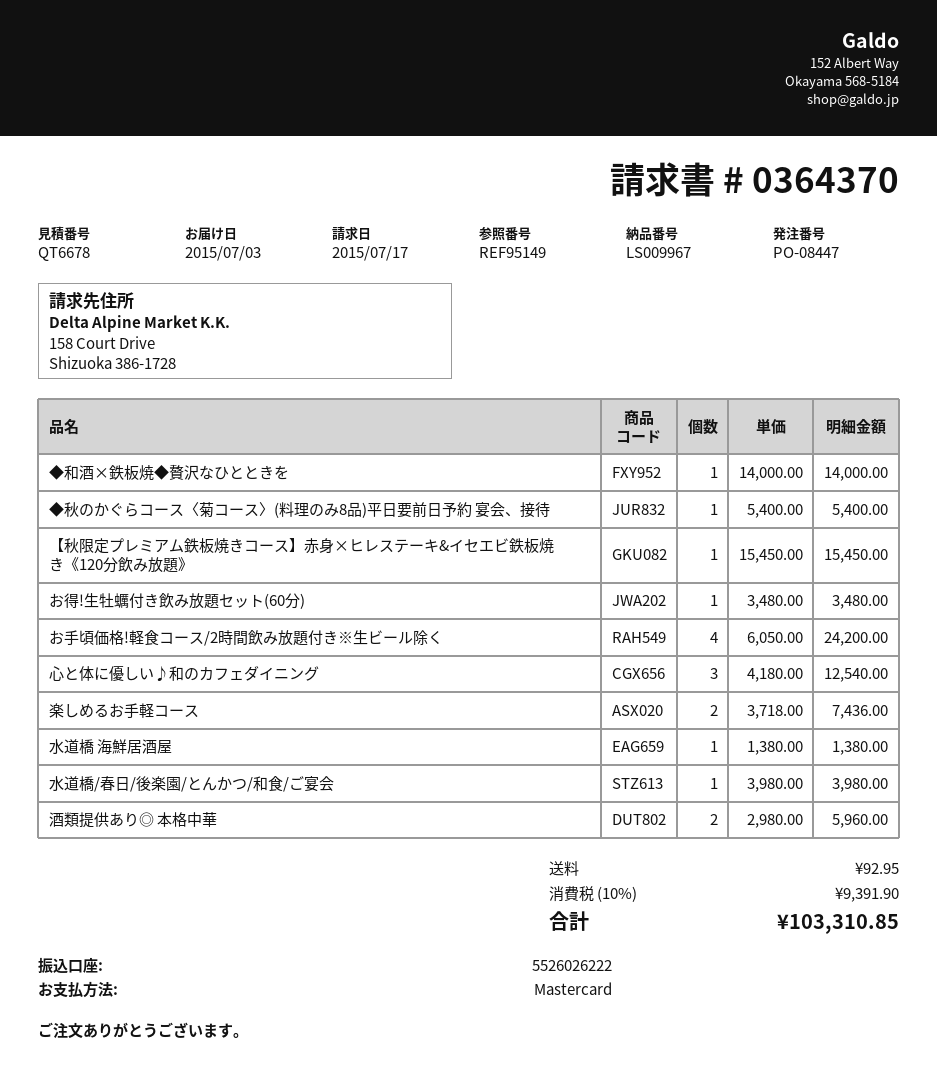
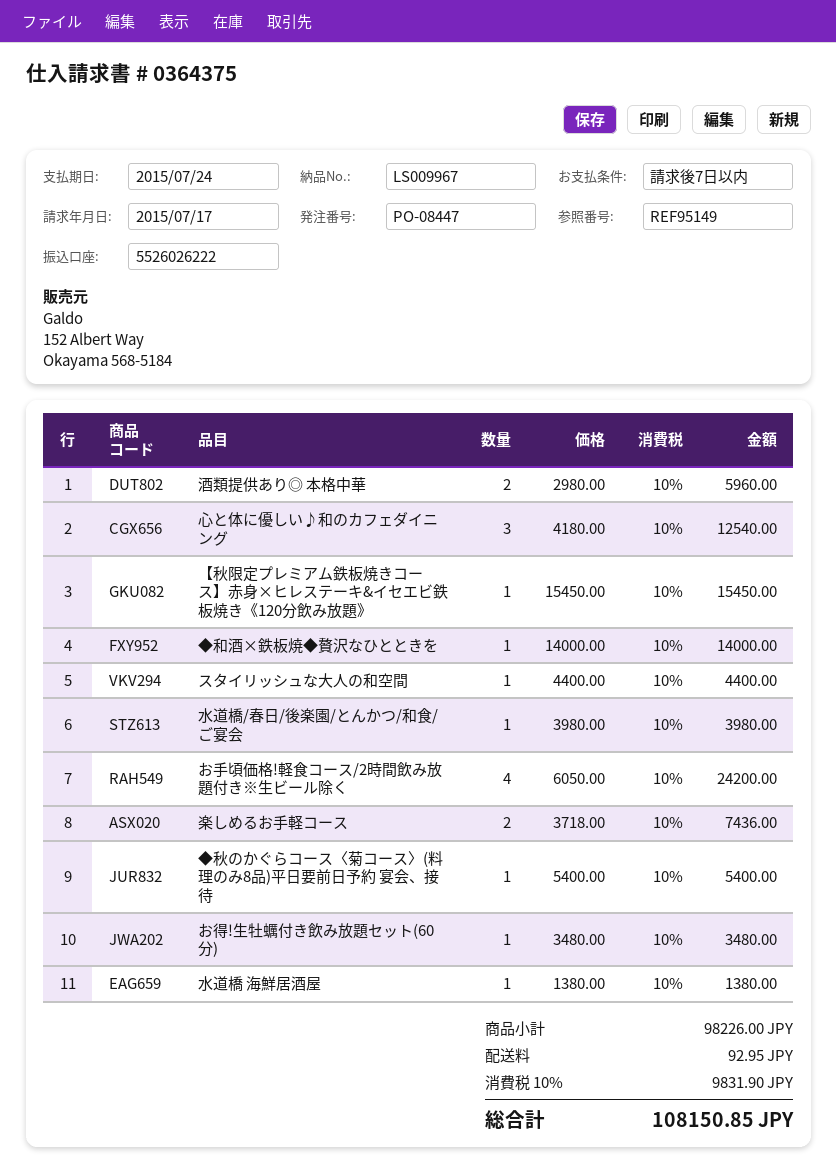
invoice number: 0364370 -> 0364375
スタイリッシュな大人の和空間: none -> 1 x 4400.00 = 4400.00
tax: 10% = 9391.90 -> 10% = 9831.90
total: 103310.85 -> 108150.85

